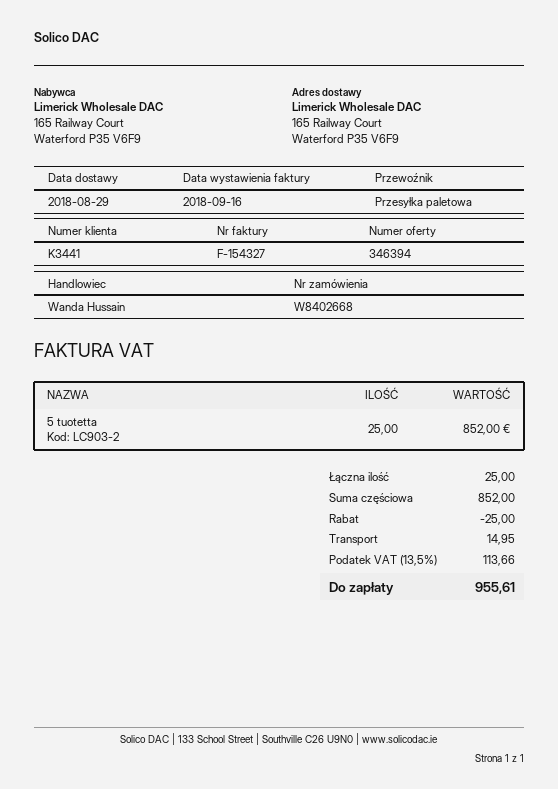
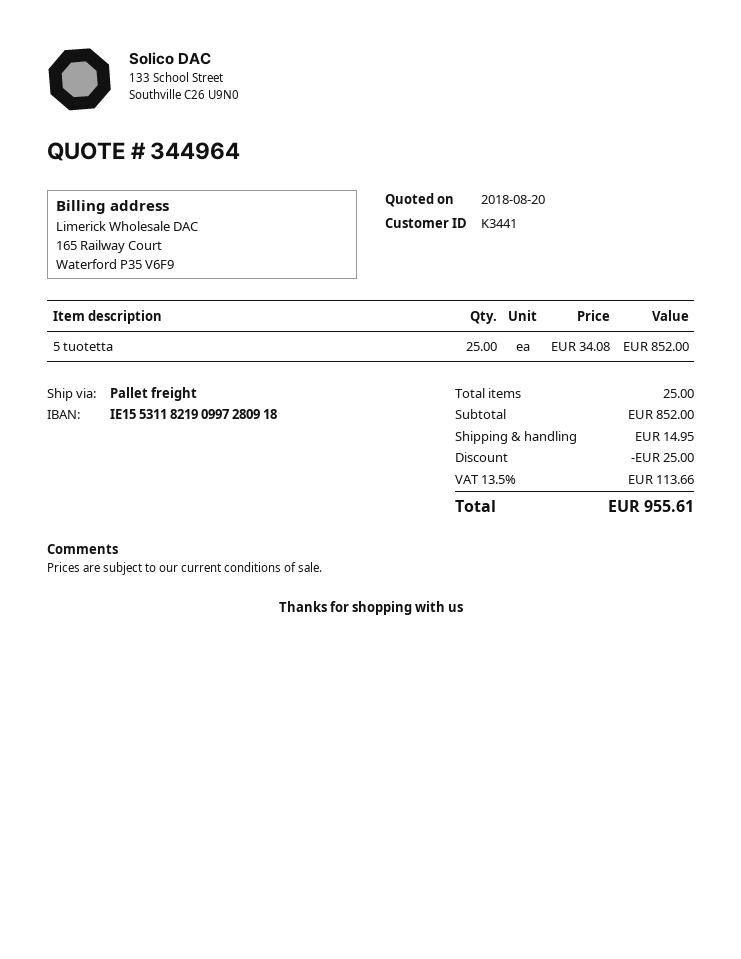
quote number: 346394 -> 344964

